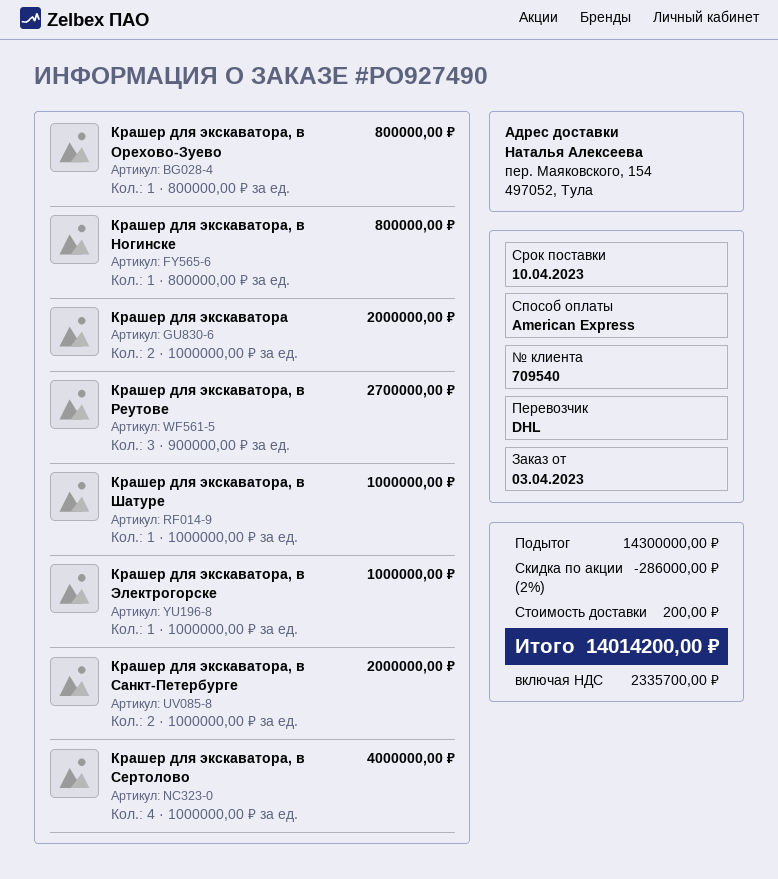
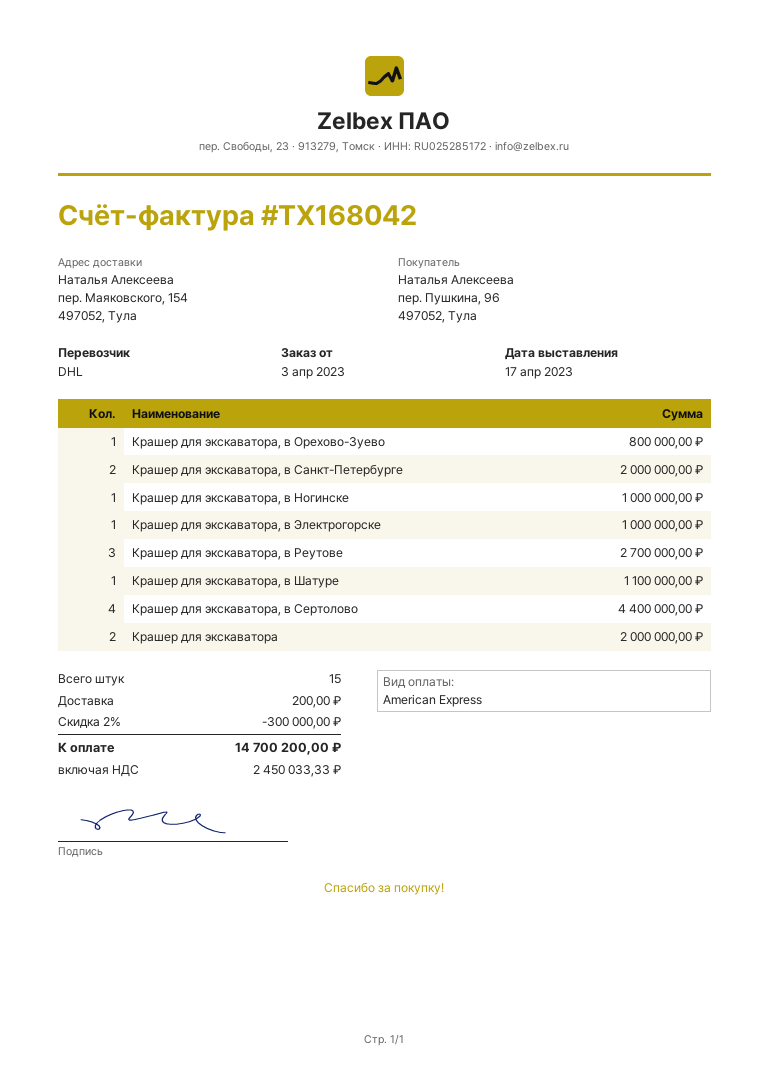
Крашер для экскаватора, в Ногинске: 1 for 800000.00 -> 1 for 1000000.00
Крашер для экскаватора, в Шатуре: 1 for 1000000.00 -> 1 for 1100000.00
Крашер для экскаватора, в Сертолово: 4 for 4000000.00 -> 4 for 4400000.00
discount: 2% = 286000.00 -> 2% = 300000.00
tax: 2335700.00 -> 2450033.33
total: 14014200.00 -> 14700200.00

